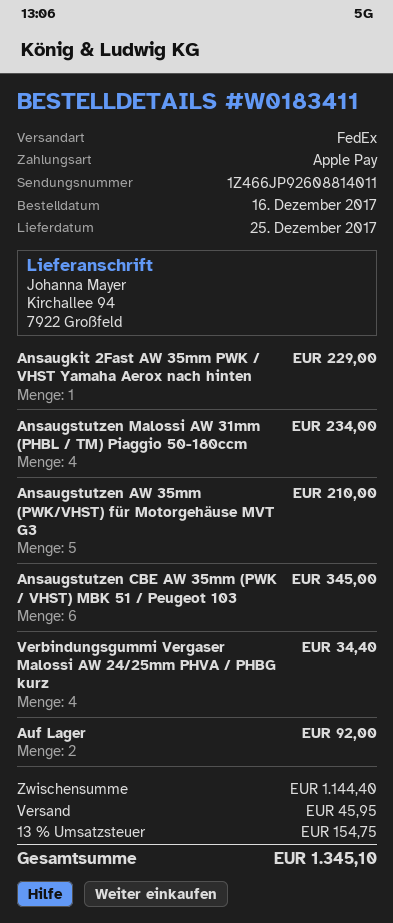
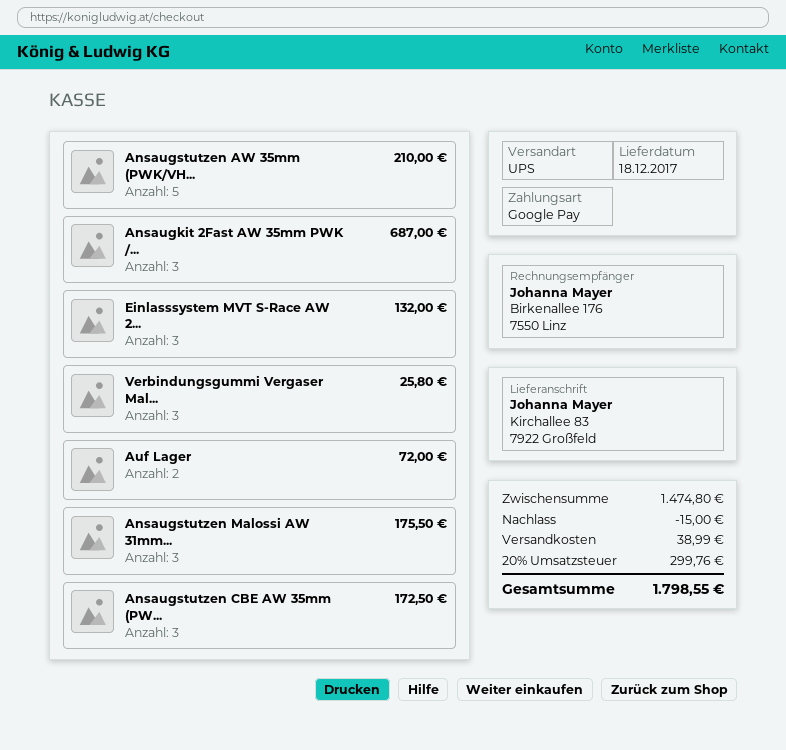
delivery date: 2017-12-25 -> 2017-12-18
payment method: Apple Pay -> Google Pay
shipping method: FedEx -> UPS
ship to: Kirchallee 94, 7922 Großfeld -> Kirchallee 83, 7922 Großfeld
Ansaugkit 2Fast AW 35mm PWK / VHST Yamaha Aerox nach hinten: 1 for 229.00 -> 3 for 687.00
Ansaugstutzen Malossi AW 31mm (PHBL / TM) Piaggio 50-180ccm: 4 for 234.00 -> 3 for 175.50
Ansaugstutzen CBE AW 35mm (PWK / VHST) MBK 51 / Peugeot 103: 6 for 345.00 -> 3 for 172.50
Verbindungsgummi Vergaser Malossi AW 24/25mm PHVA / PHBG kurz: 4 for 34.40 -> 3 for 25.80
Auf Lager: 2 for 92.00 -> 2 for 72.00
Einlasssystem MVT S-Race AW 2...: none -> 3 for 132.00
subtotal: 1144.40 -> 1474.80
discount: none -> 15.00
shipping: 45.95 -> 38.99
tax: 13% = 154.75 -> 20% = 299.76
total: 1345.10 -> 1798.55

